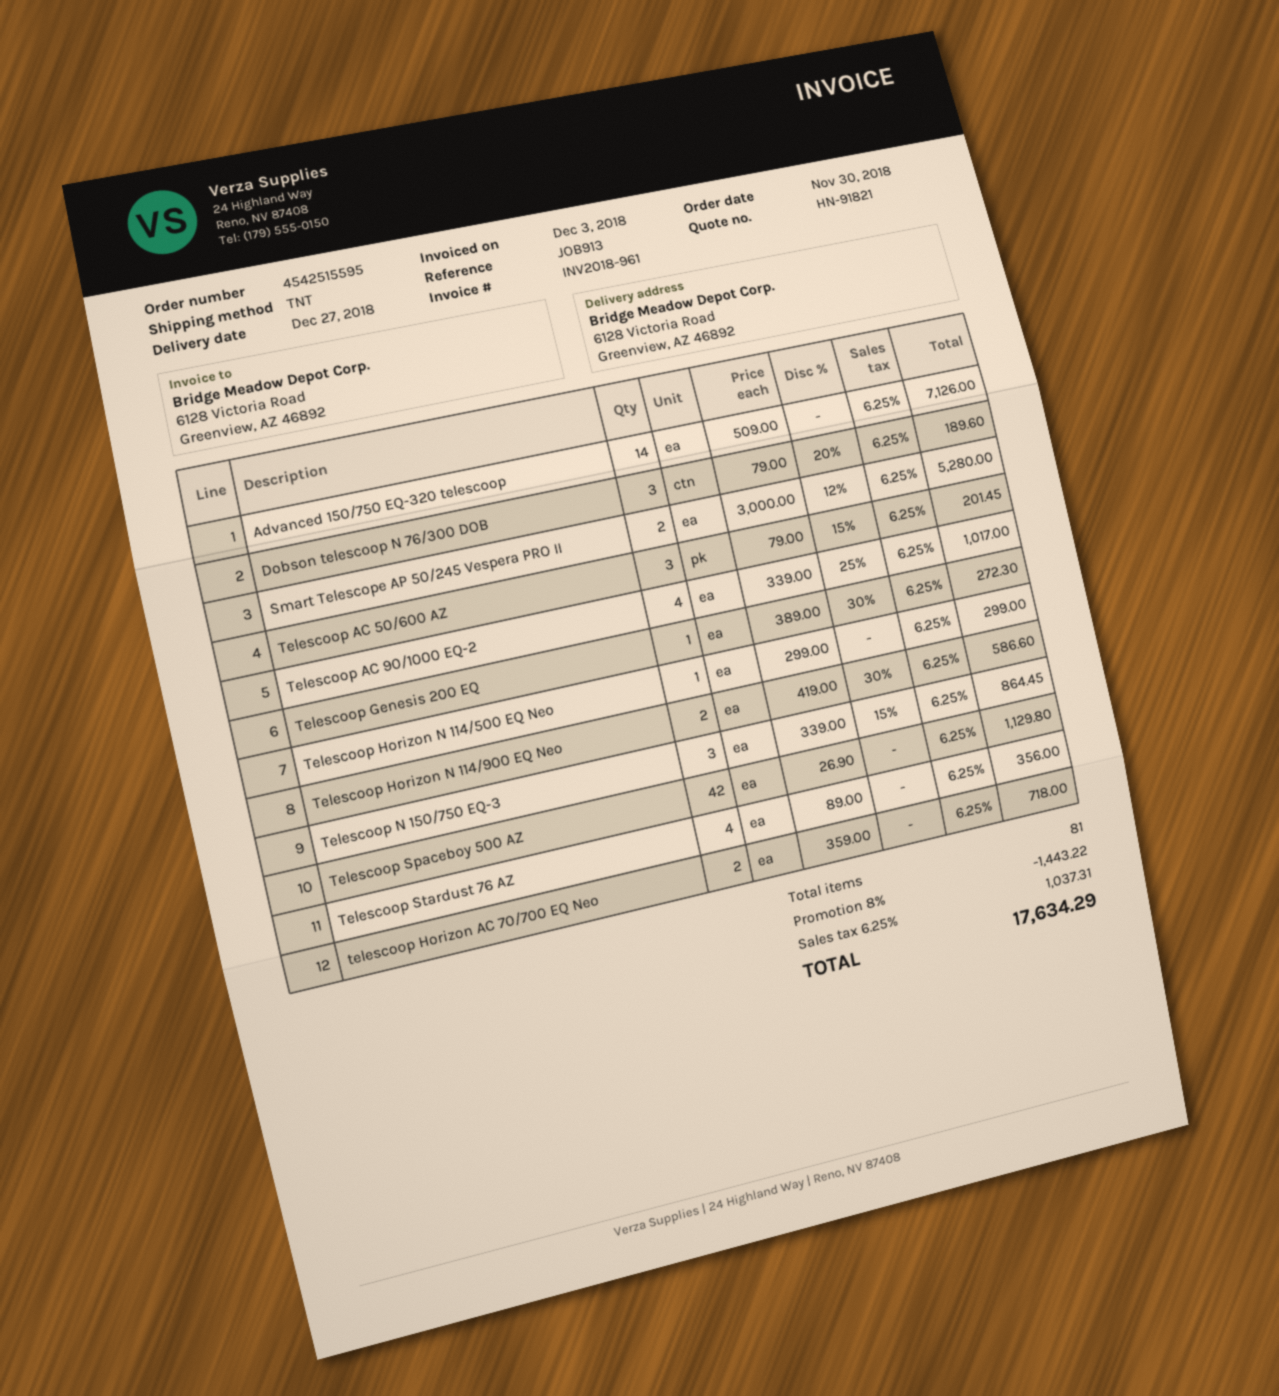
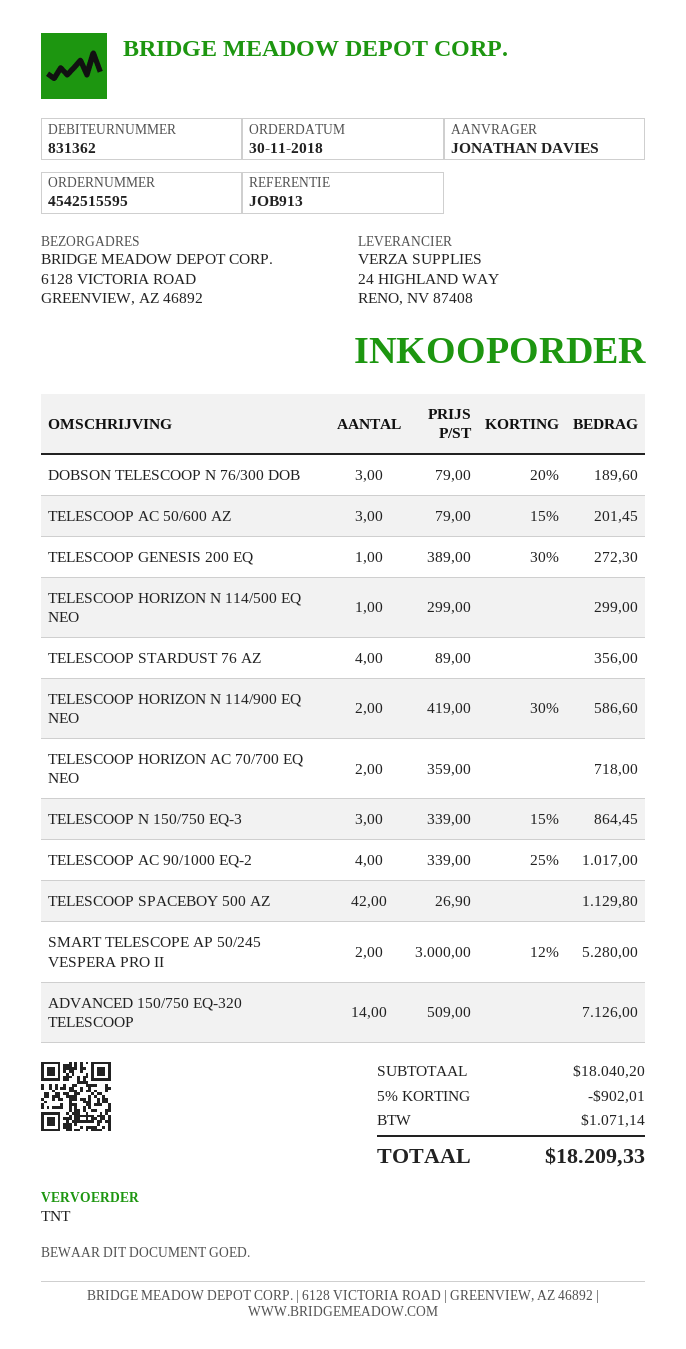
discount: 8% = 1443.22 -> 5% = 902.01
tax: 1037.31 -> 1071.14
total: 17634.29 -> 18209.33

